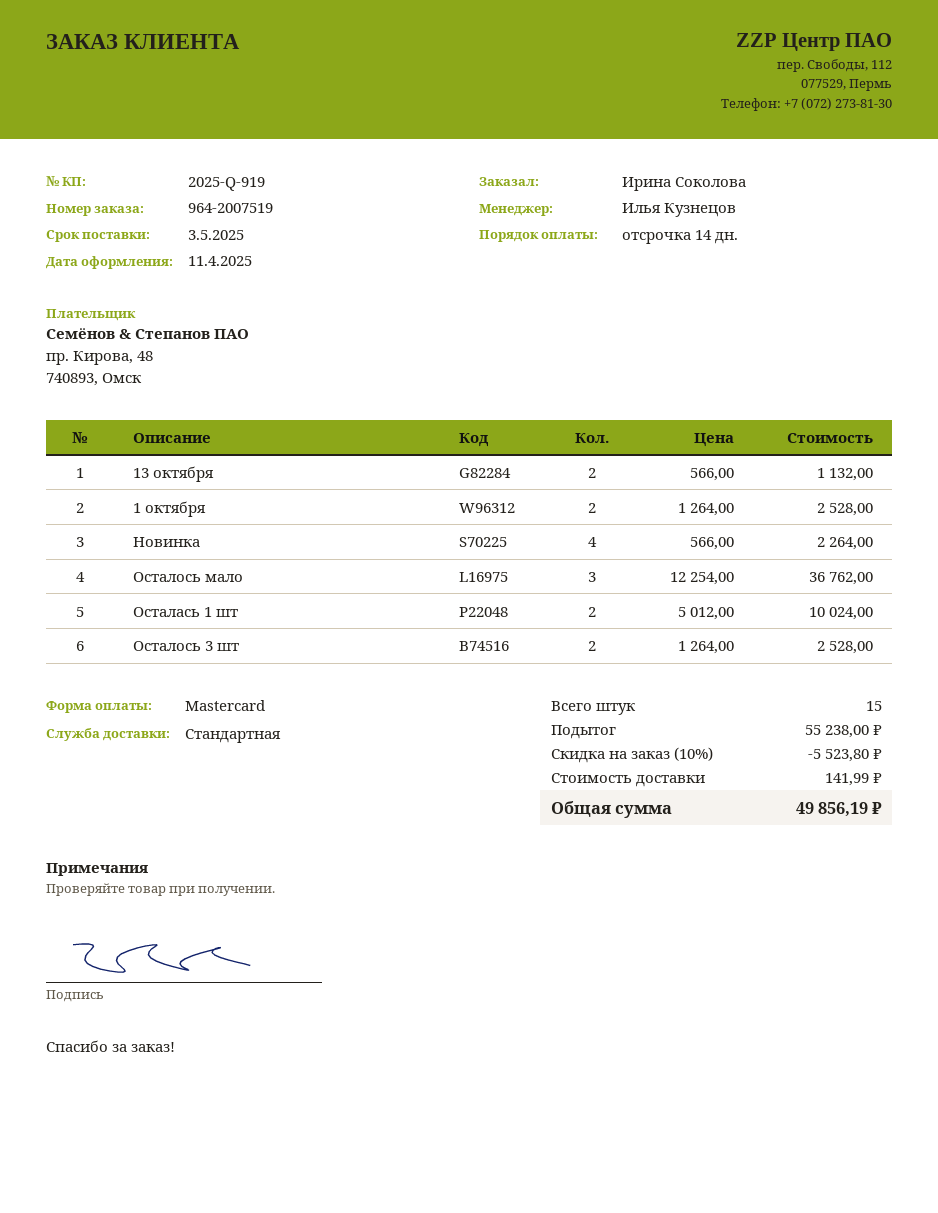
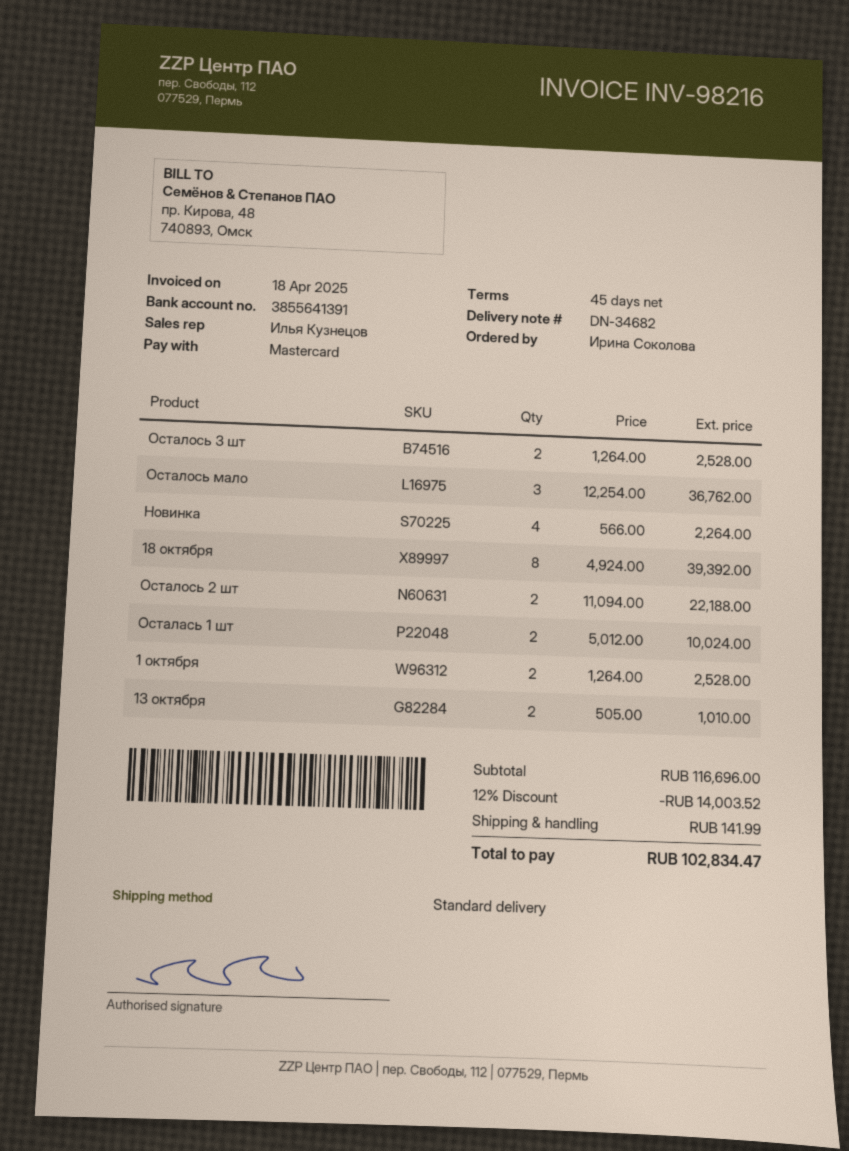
payment terms: 14 days -> 45 days
13 октября: 2 x 566.00 = 1132.00 -> 2 x 505.00 = 1010.00
18 октября: none -> 8 x 4924.00 = 39392.00
Осталось 2 шт: none -> 2 x 11094.00 = 22188.00
subtotal: 55238.00 -> 116696.00
discount: 10% = 5523.80 -> 12% = 14003.52
total: 49856.19 -> 102834.47

